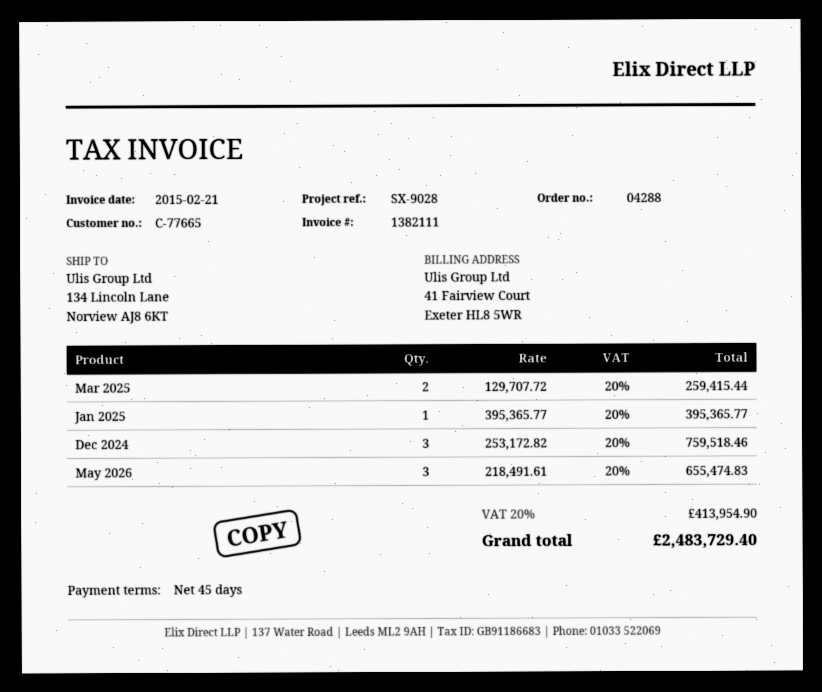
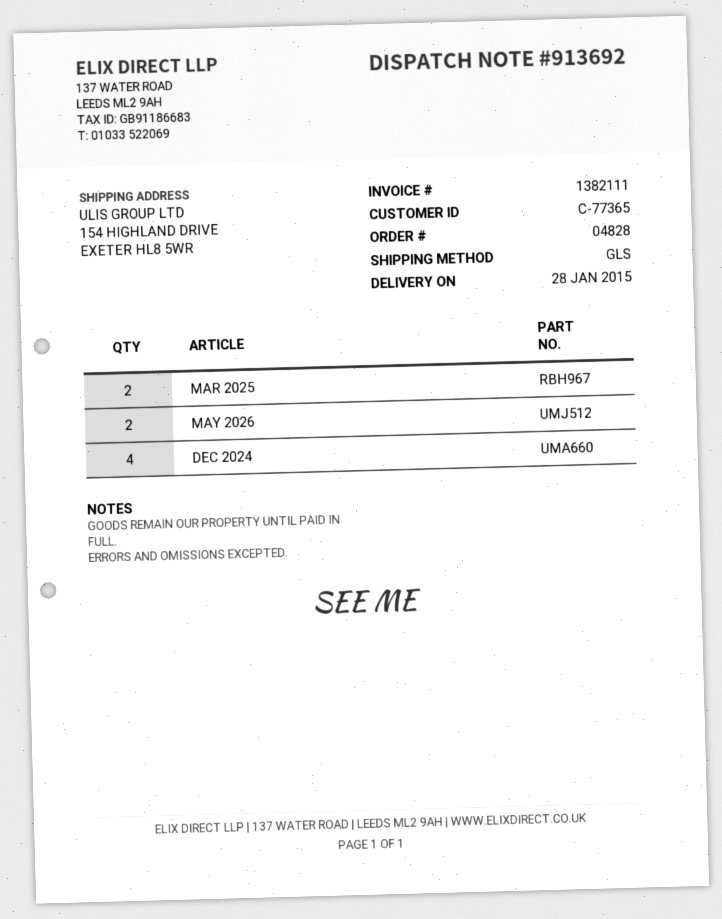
order number: 04288 -> 04828
customer number: C-77665 -> C-77365
ship to: 134 Lincoln Lane, Norview AJ8 6KT -> 154 HIGHLAND DRIVE, EXETER HL8 5WR
Jan 2025: 1 -> none
Dec 2024: 3 -> 4
May 2026: 3 -> 2

